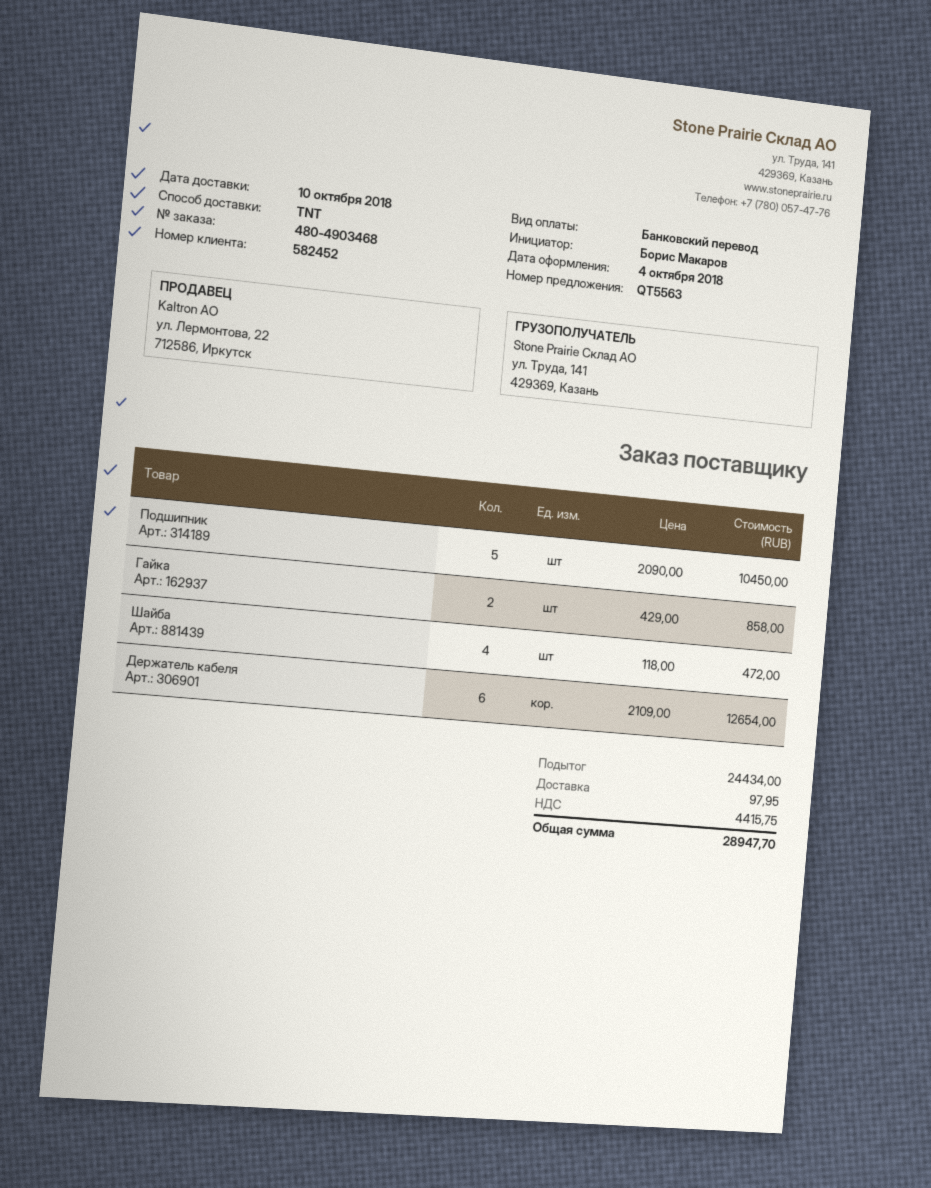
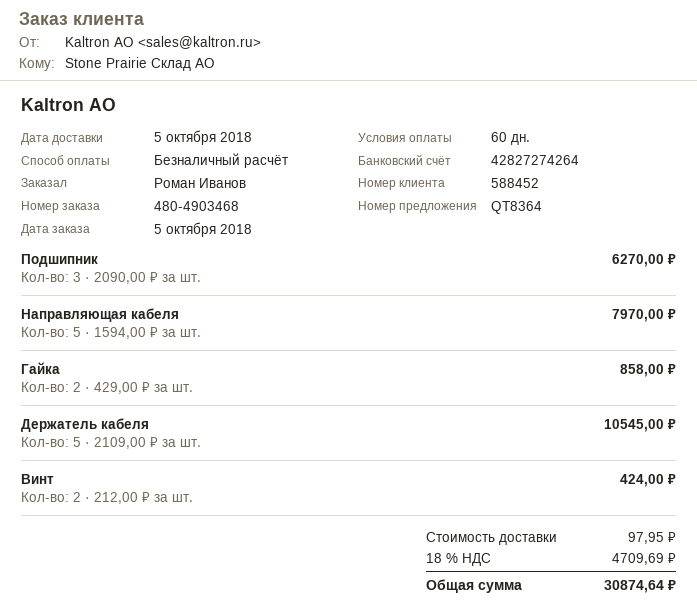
quote number: QT5563 -> QT8364
order date: 2018-10-04 -> 2018-10-05
delivery date: 2018-10-10 -> 2018-10-05
customer number: 582452 -> 588452
ordered by: Борис Макаров -> Роман Иванов
Подшипник: 5 x 2090.00 = 10450.00 -> 3 x 2090.00 = 6270.00
Шайба: 4 x 118.00 = 472.00 -> none
Держатель кабеля: 6 x 2109.00 = 12654.00 -> 5 x 2109.00 = 10545.00
Направляющая кабеля: none -> 5 x 1594.00 = 7970.00
Винт: none -> 2 x 212.00 = 424.00
tax: 4415.75 -> 4709.69
total: 28947.70 -> 30874.64

